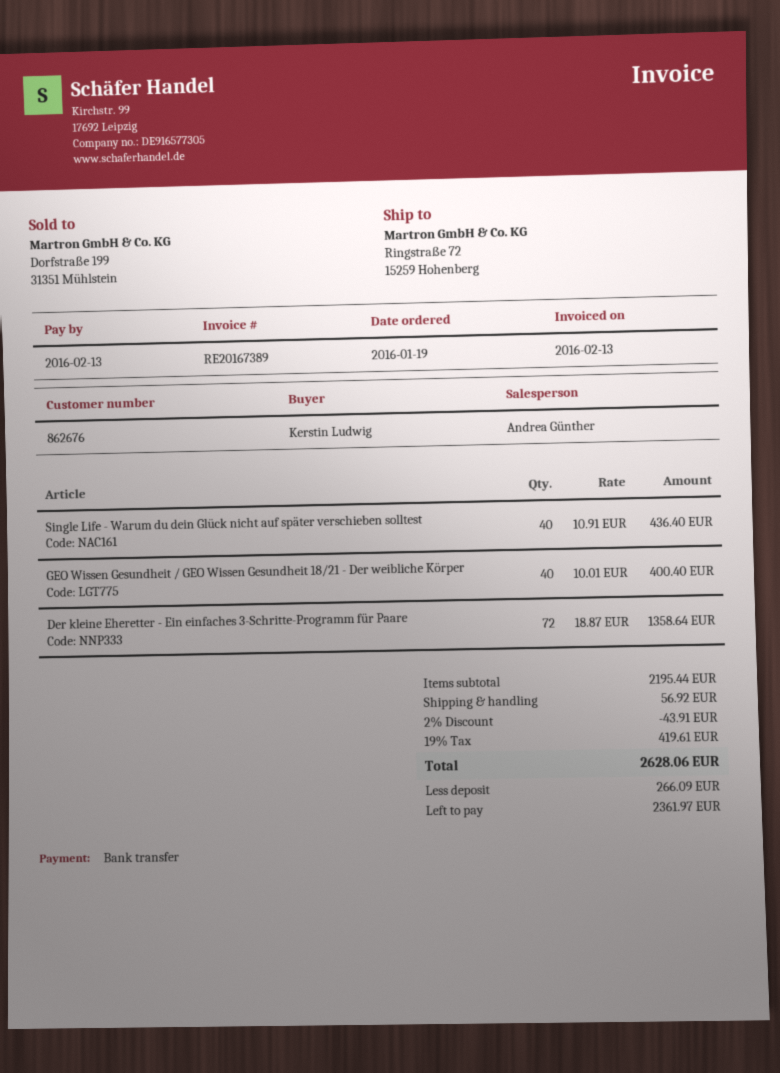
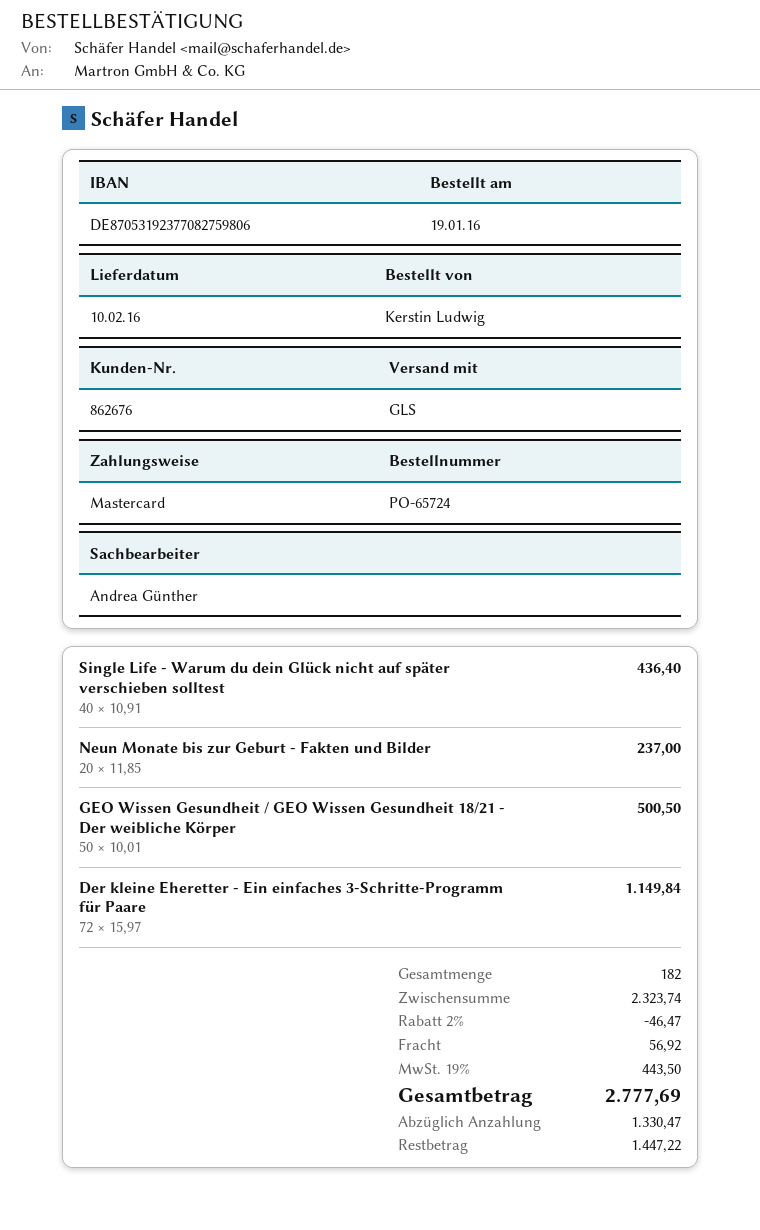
payment method: bank transfer -> Mastercard
GEO Wissen Gesundheit / GEO Wissen Gesundheit 18/21 - Der weibliche Körper: 40 x 10.01 = 400.40 -> 50 x 10.01 = 500.50
Der kleine Eheretter - Ein einfaches 3-Schritte-Programm für Paare: 72 x 18.87 = 1358.64 -> 72 x 15.97 = 1149.84
Neun Monate bis zur Geburt - Fakten und Bilder: none -> 20 x 11.85 = 237.00
subtotal: 2195.44 -> 2323.74
discount: 2% = 43.91 -> 2% = 46.47
tax: 19% = 419.61 -> 19% = 443.50
total: 2628.06 -> 2777.69
deposit: 266.09 -> 1330.47
balance: 2361.97 -> 1447.22

